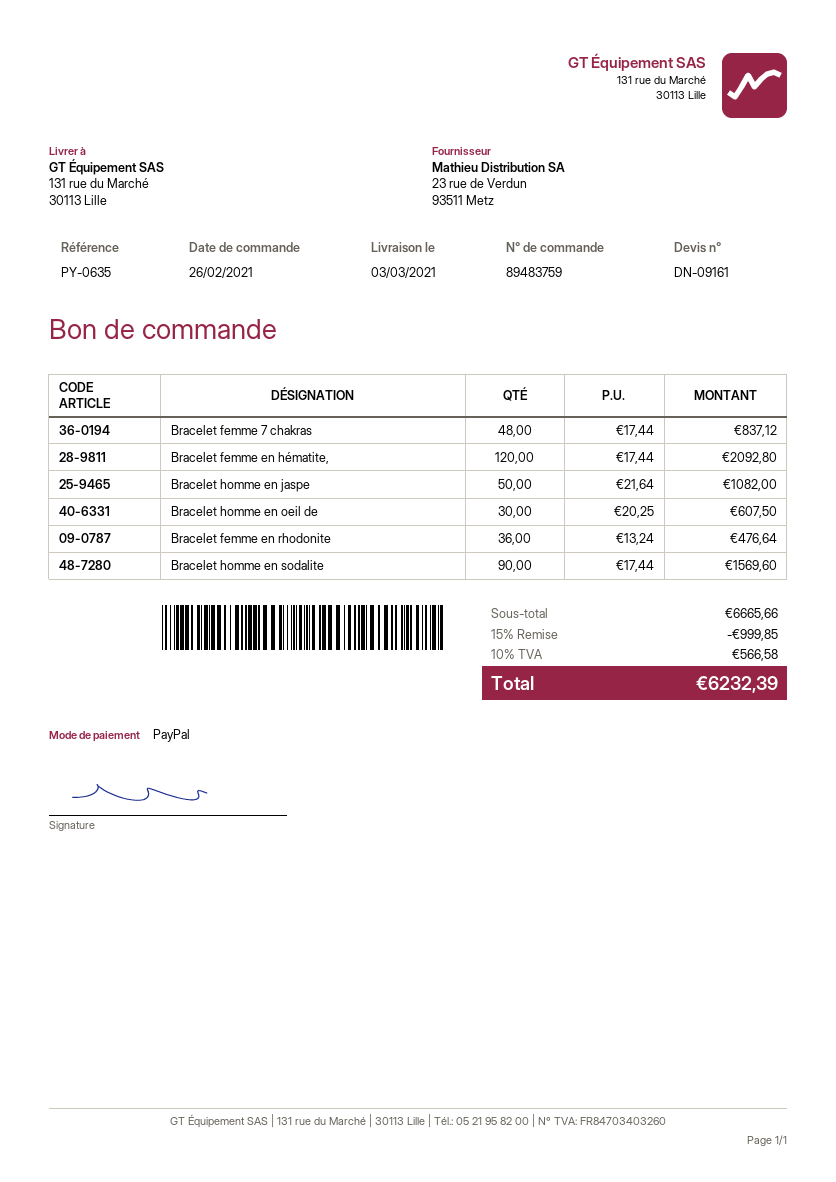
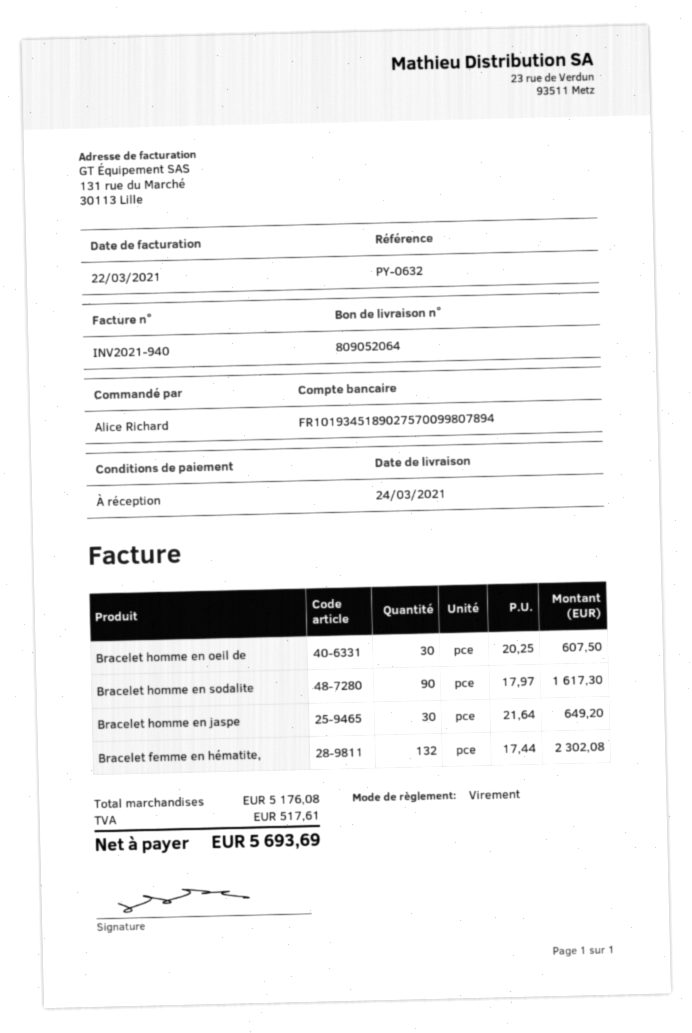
delivery date: 2021-03-03 -> 2021-03-24
reference: PY-0635 -> PY-0632
payment method: PayPal -> bank transfer
Bracelet femme 7 chakras: 48 x 17.44 = 837.12 -> none
Bracelet femme en hématite,: 120 x 17.44 = 2092.80 -> 132 x 17.44 = 2302.08
Bracelet homme en jaspe: 50 x 21.64 = 1082.00 -> 30 x 21.64 = 649.20
Bracelet femme en rhodonite: 36 x 13.24 = 476.64 -> none
Bracelet homme en sodalite: 90 x 17.44 = 1569.60 -> 90 x 17.97 = 1617.30
subtotal: 6665.66 -> 5176.08
discount: 15% = 999.85 -> none
tax: 566.58 -> 517.61
total: 6232.39 -> 5693.69

